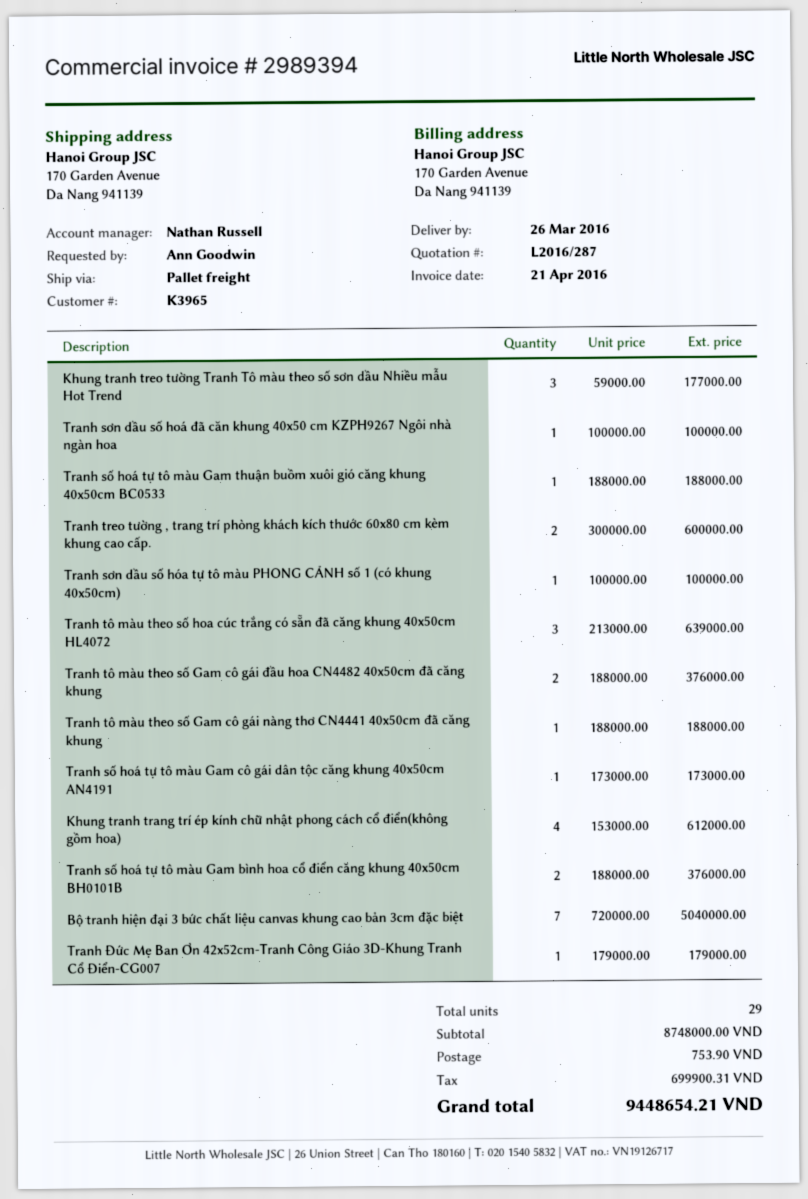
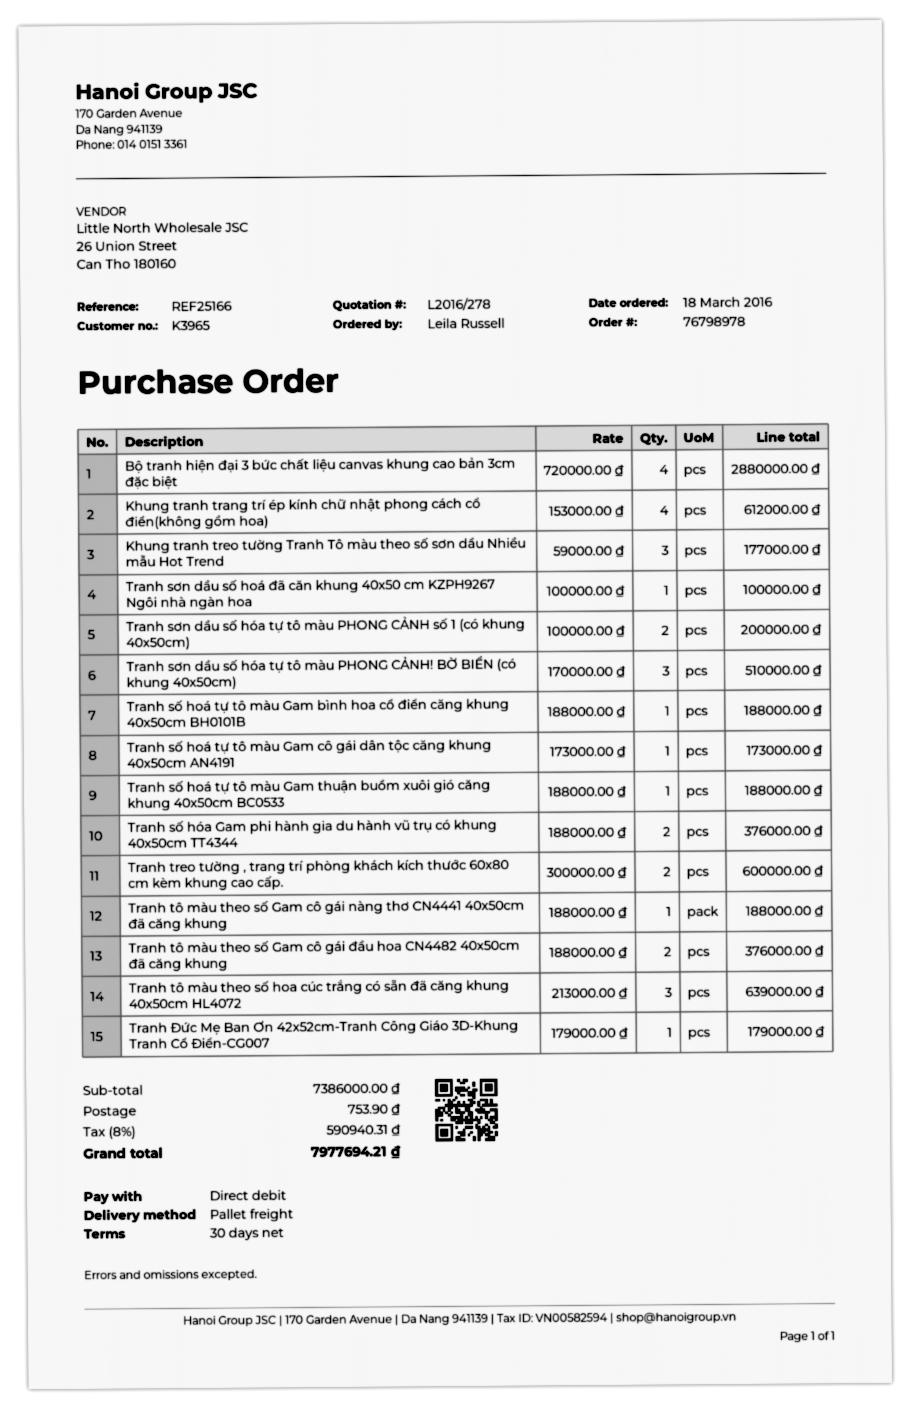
quote number: L2016/287 -> L2016/278
ordered by: Ann Goodwin -> Leila Russell
Tranh sơn dầu số hóa tự tô màu PHONG CẢNH số 1 (có khung 40x50cm): 1 x 100000.00 = 100000.00 -> 2 x 100000.00 = 200000.00
Tranh số hoá tự tô màu Gam bình hoa cổ điển căng khung 40x50cm BH0101B: 2 x 188000.00 = 376000.00 -> 1 x 188000.00 = 188000.00
Bộ tranh hiện đại 3 bức chất liệu canvas khung cao bản 3cm đặc biệt: 7 x 720000.00 = 5040000.00 -> 4 x 720000.00 = 2880000.00
Tranh sơn dầu số hóa tự tô màu PHONG CẢNH! BỜ BIỂN (có khung 40x50cm): none -> 3 x 170000.00 = 510000.00
Tranh số hóa Gam phi hành gia du hành vũ trụ có khung 40x50cm TT4344: none -> 2 x 188000.00 = 376000.00
subtotal: 8748000.00 -> 7386000.00
tax: 699900.31 -> 590940.31
total: 9448654.21 -> 7977694.21

